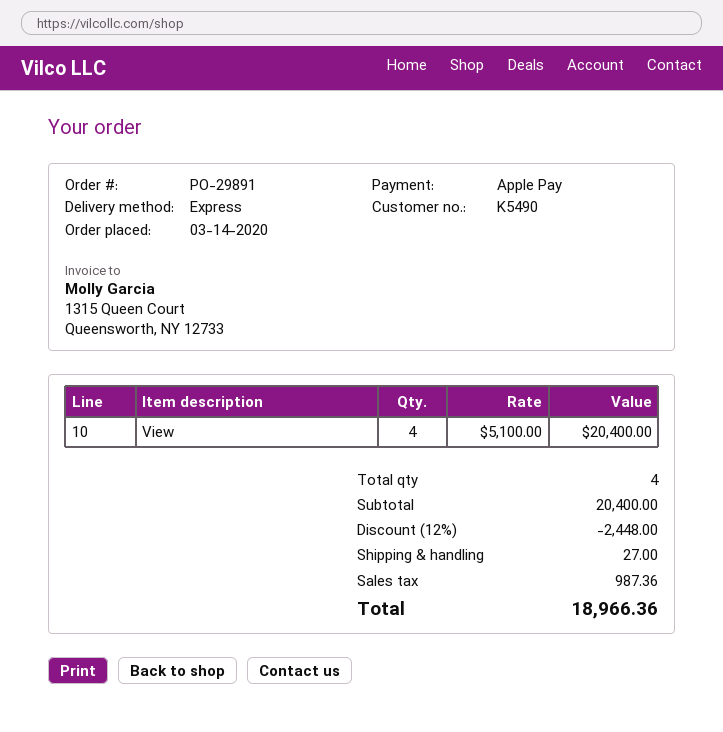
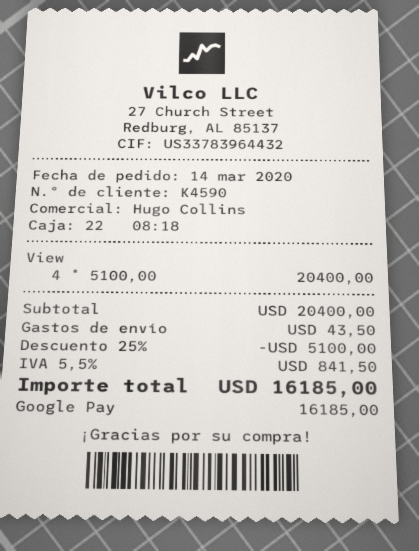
customer number: K5490 -> K4590
payment method: Apple Pay -> Google Pay
discount: 12% = 2448.00 -> 25% = 5100.00
shipping: 27.00 -> 43.50
tax: 987.36 -> 841.50
total: 18966.36 -> 16185.00

